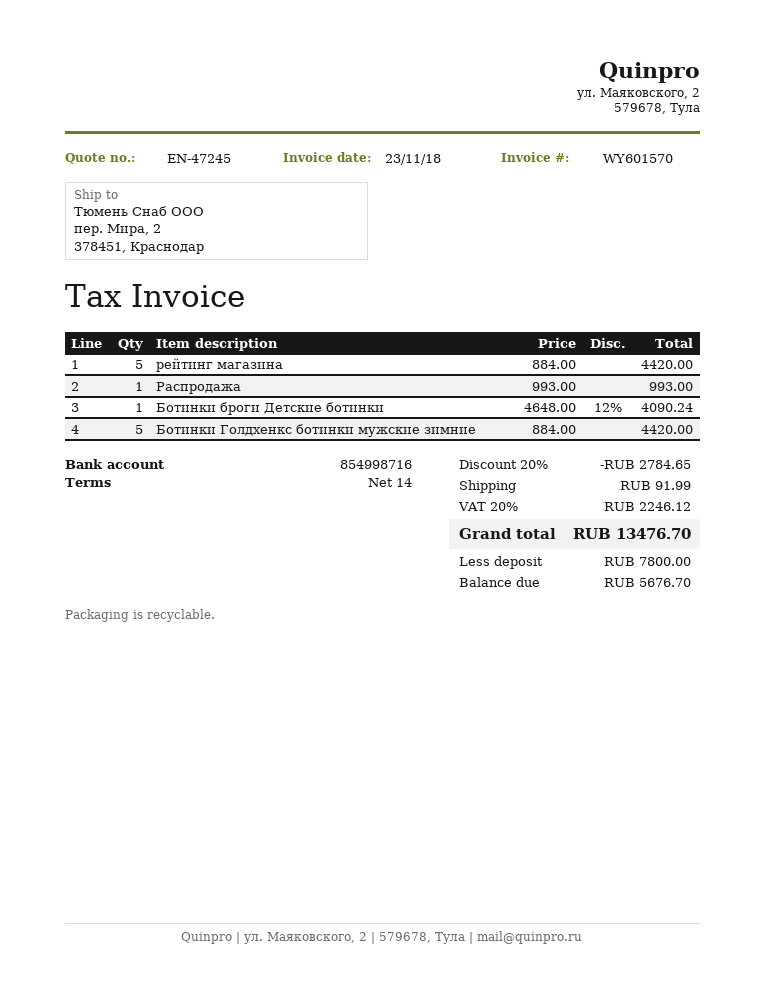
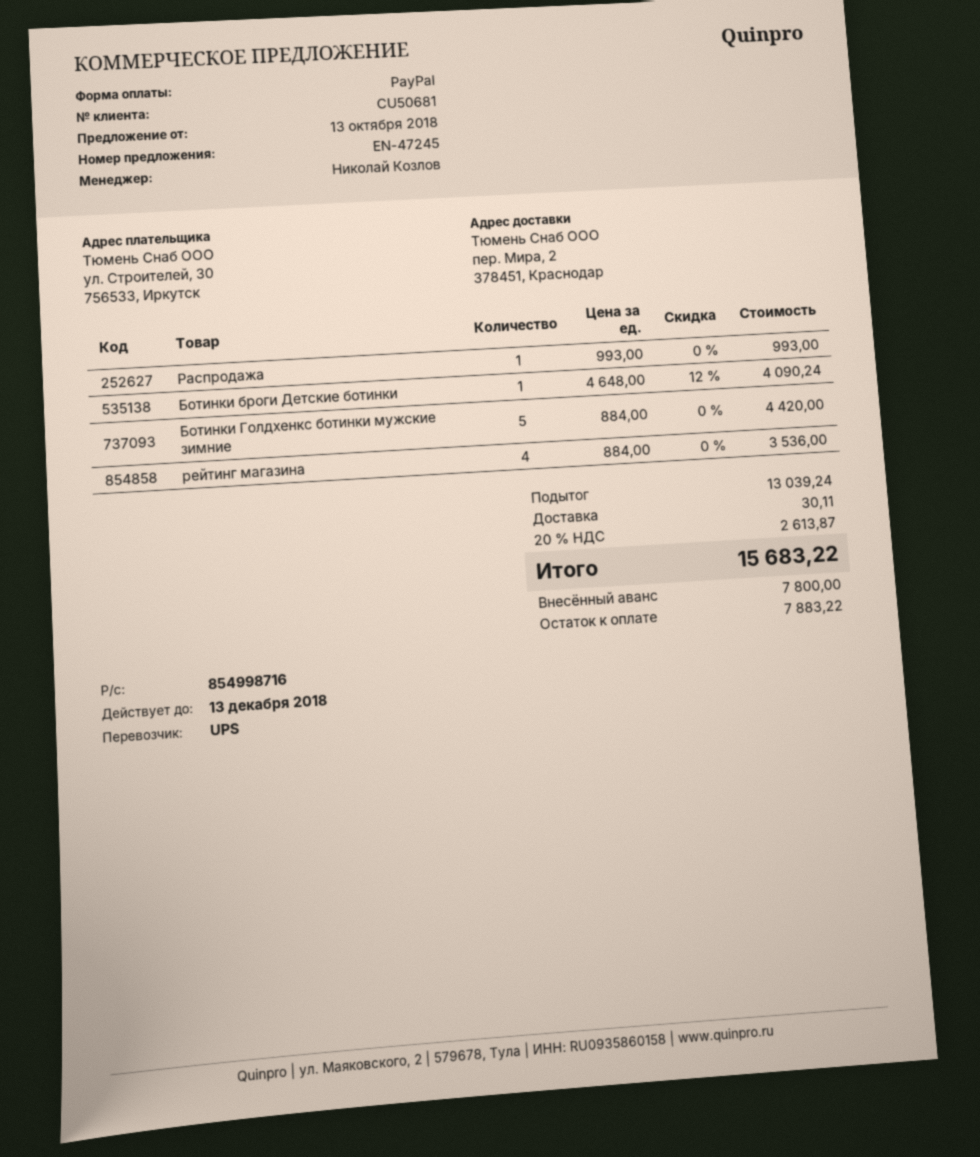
рейтинг магазина: 5 x 884.00 = 4420.00 -> 4 x 884.00 = 3536.00
discount: 20% = 2784.65 -> none
shipping: 91.99 -> 30.11
tax: 20% = 2246.12 -> 20% = 2613.87
total: 13476.70 -> 15683.22
balance: 5676.70 -> 7883.22

